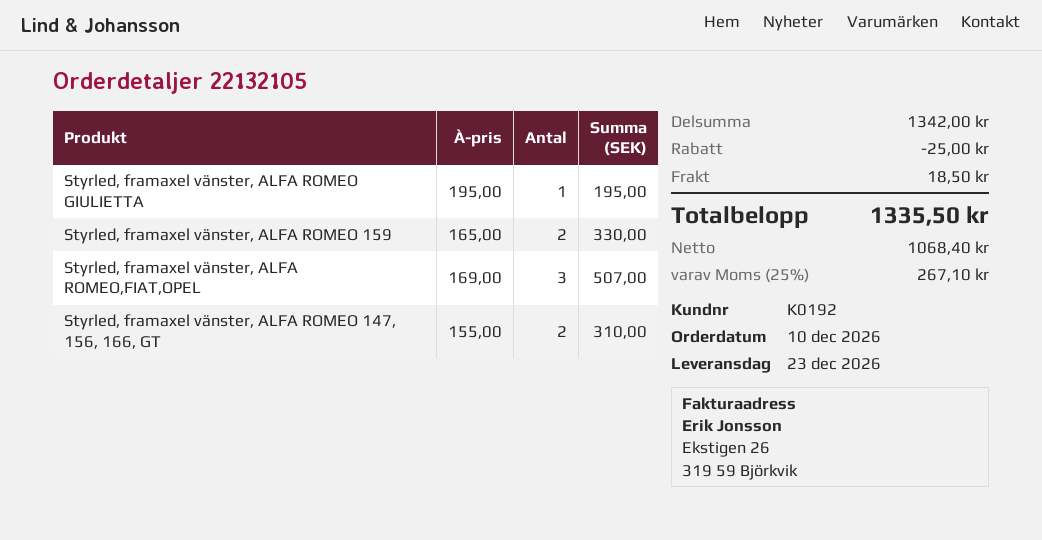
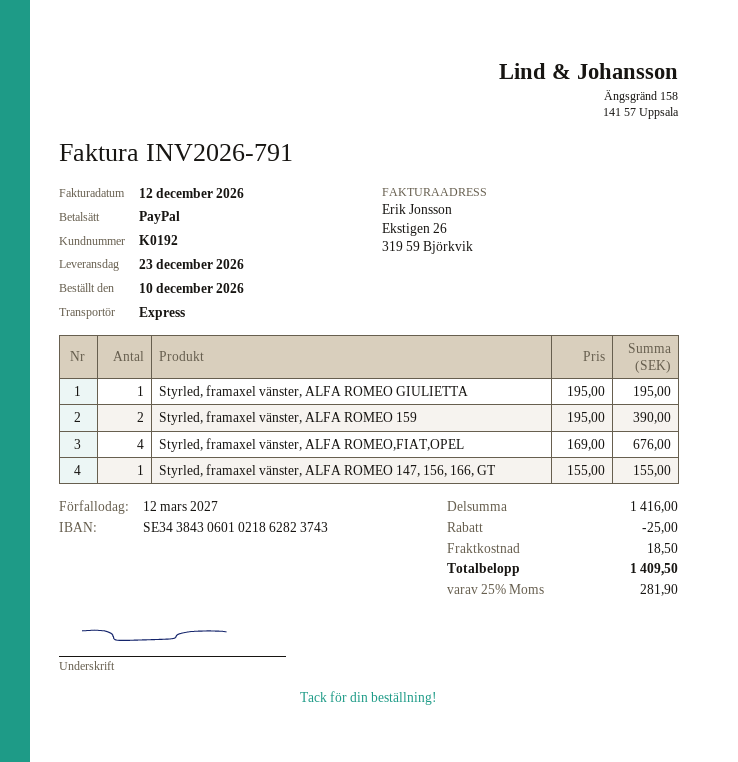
Styrled, framaxel vänster, ALFA ROMEO 159: 2 x 165.00 = 330.00 -> 2 x 195.00 = 390.00
Styrled, framaxel vänster, ALFA ROMEO,FIAT,OPEL: 3 x 169.00 = 507.00 -> 4 x 169.00 = 676.00
Styrled, framaxel vänster, ALFA ROMEO 147, 156, 166, GT: 2 x 155.00 = 310.00 -> 1 x 155.00 = 155.00
subtotal: 1342.00 -> 1416.00
tax: 25% = 267.10 -> 25% = 281.90
total: 1335.50 -> 1409.50

